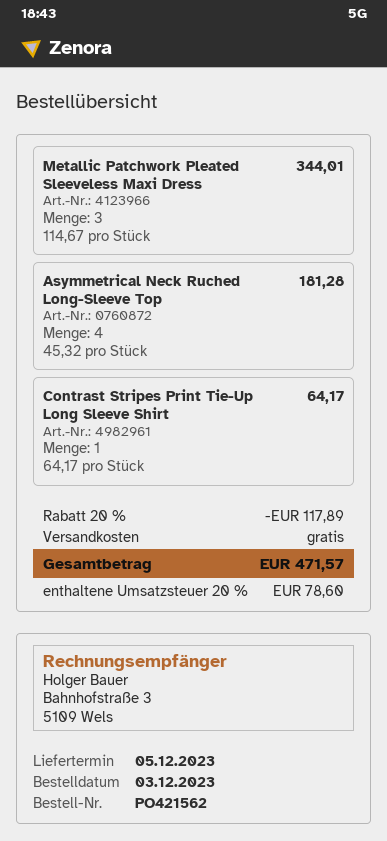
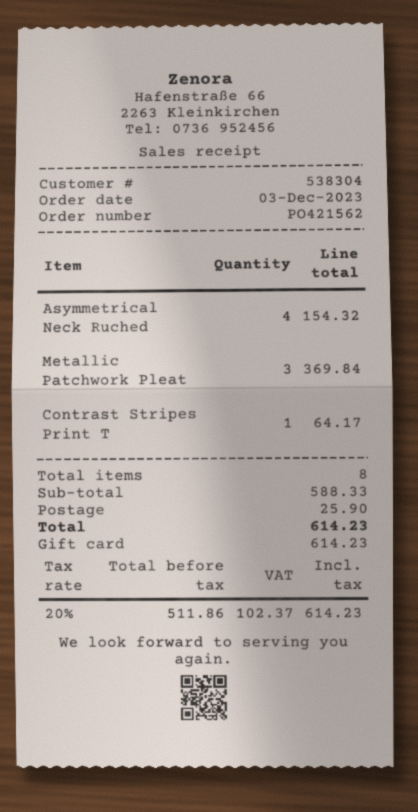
Metallic Patchwork Pleated Sleeveless Maxi Dress: 3 for 344.01 -> 3 for 369.84
Asymmetrical Neck Ruched Long-Sleeve Top: 4 for 181.28 -> 4 for 154.32
discount: 20% = 117.89 -> none
shipping: 0.00 -> 25.90
tax: 20% = 78.60 -> 20% = 102.37
total: 471.57 -> 614.23

